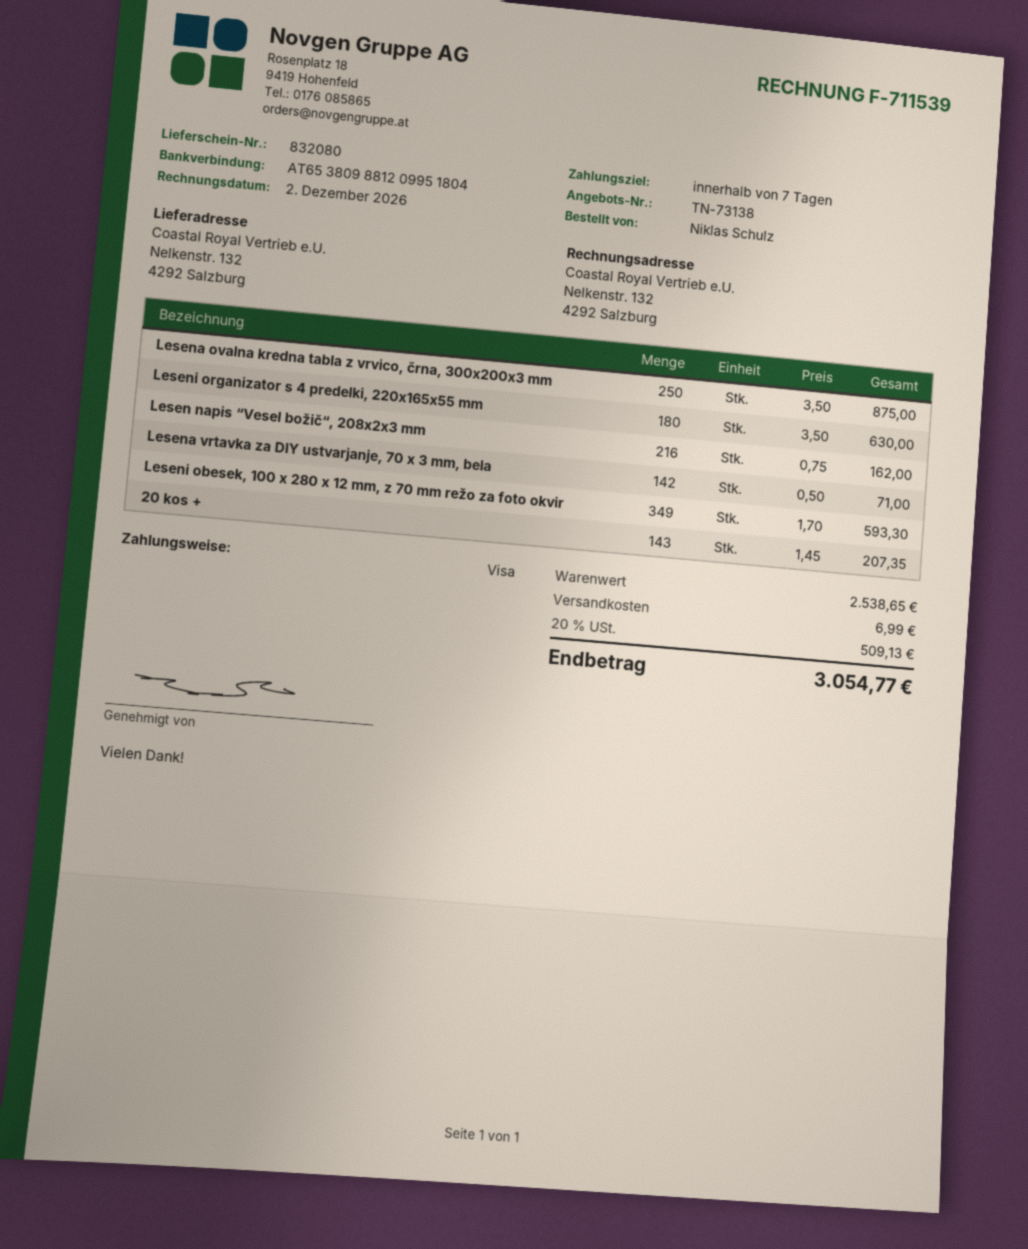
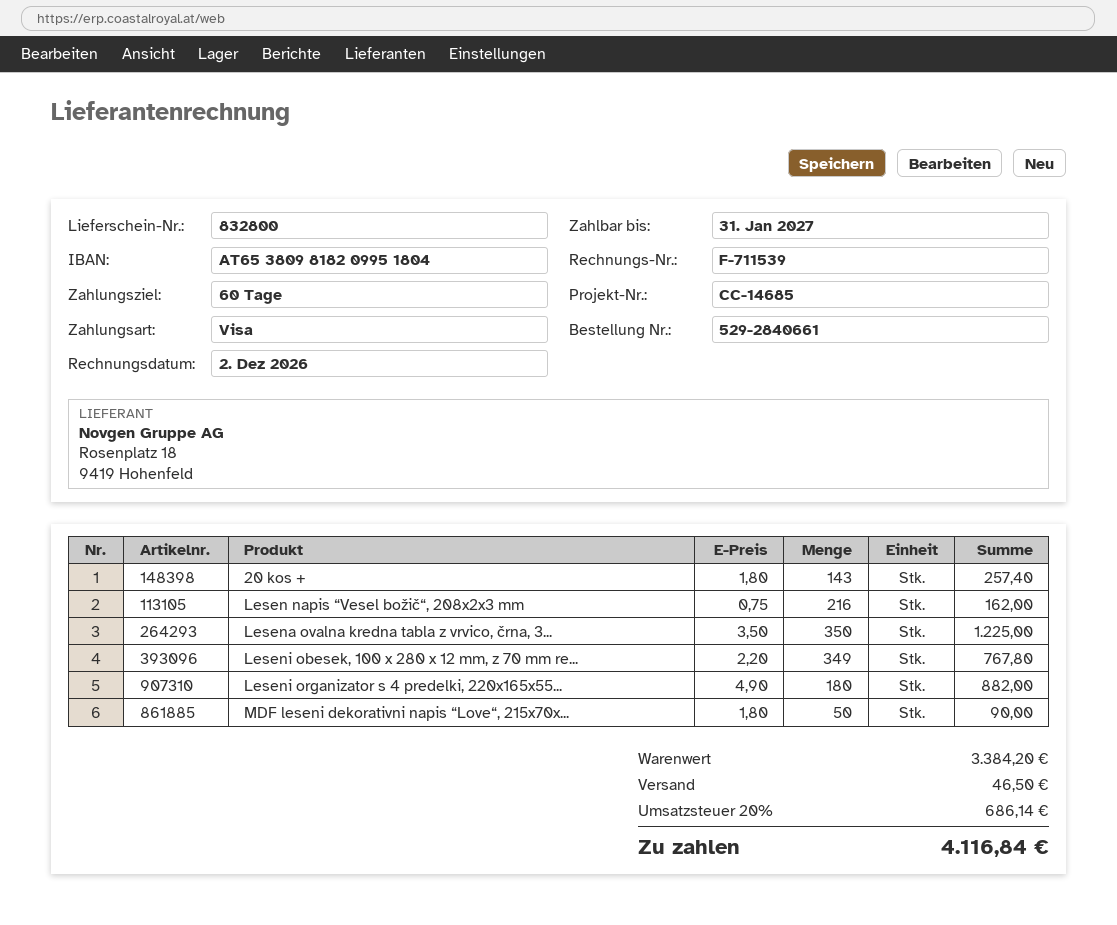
delivery note number: 832080 -> 832800
payment terms: 7 days -> 60 days
bank account: AT653809881209951804 -> AT653809818209951804
Lesena ovalna kredna tabla z vrvico, črna, 300x200x3 mm: 250 x 3.50 = 875.00 -> 350 x 3.50 = 1225.00
Leseni organizator s 4 predelki, 220x165x55 mm: 180 x 3.50 = 630.00 -> 180 x 4.90 = 882.00
Lesena vrtavka za DIY ustvarjanje, 70 x 3 mm, bela: 142 x 0.50 = 71.00 -> none
Leseni obesek, 100 x 280 x 12 mm, z 70 mm režo za foto okvir: 349 x 1.70 = 593.30 -> 349 x 2.20 = 767.80
20 kos +: 143 x 1.45 = 207.35 -> 143 x 1.80 = 257.40
MDF leseni dekorativni napis “Love“, 215x70x...: none -> 50 x 1.80 = 90.00
subtotal: 2538.65 -> 3384.20
shipping: 6.99 -> 46.50
tax: 20% = 509.13 -> 20% = 686.14
total: 3054.77 -> 4116.84

